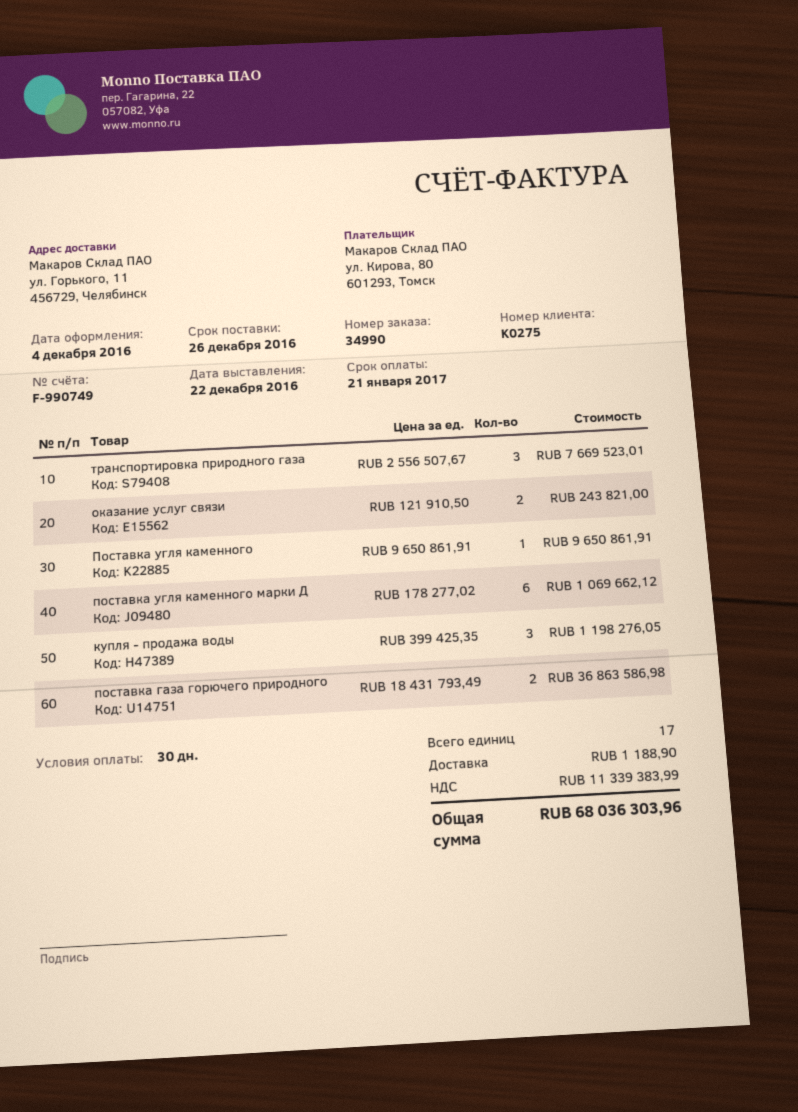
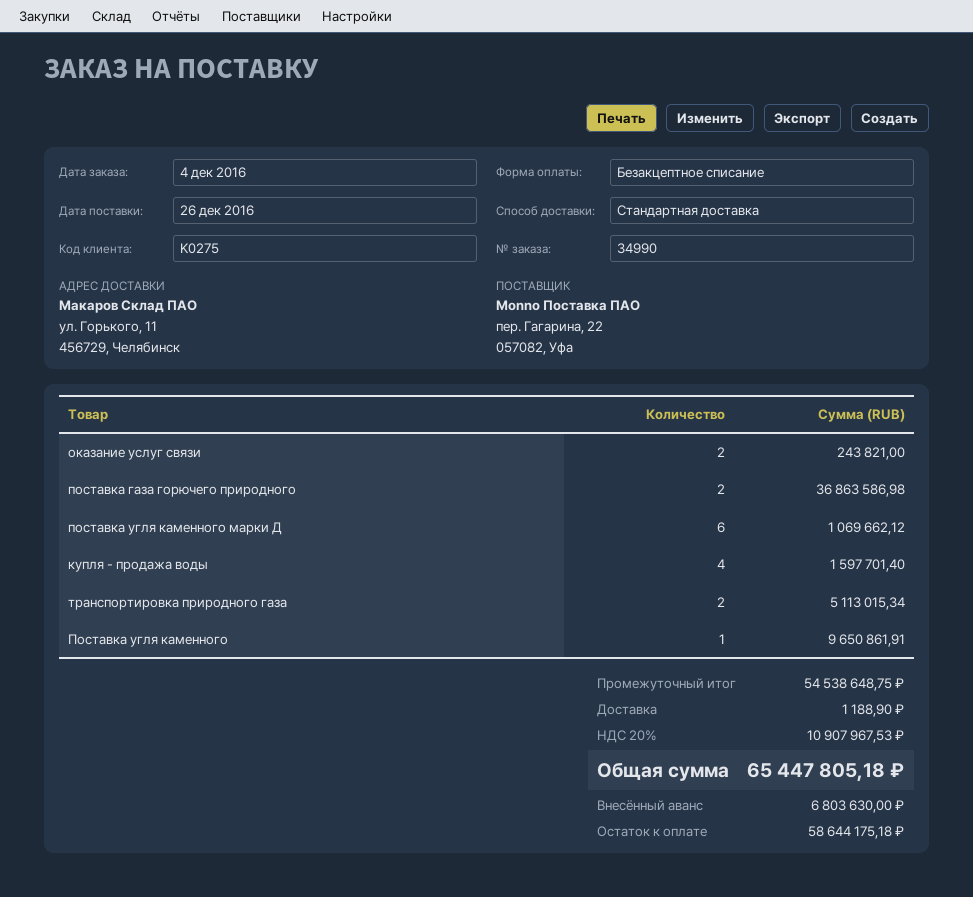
транспортировка природного газа: 3 for 7669523.01 -> 2 for 5113015.34
купля - продажа воды: 3 for 1198276.05 -> 4 for 1597701.40
tax: 11339383.99 -> 10907967.53
total: 68036303.96 -> 65447805.18

